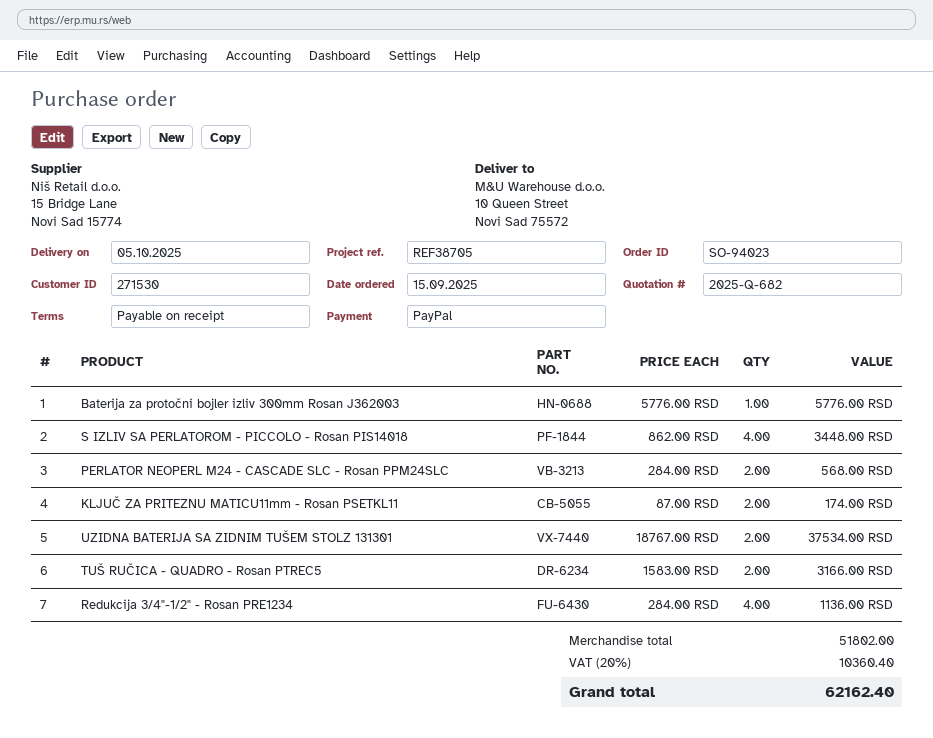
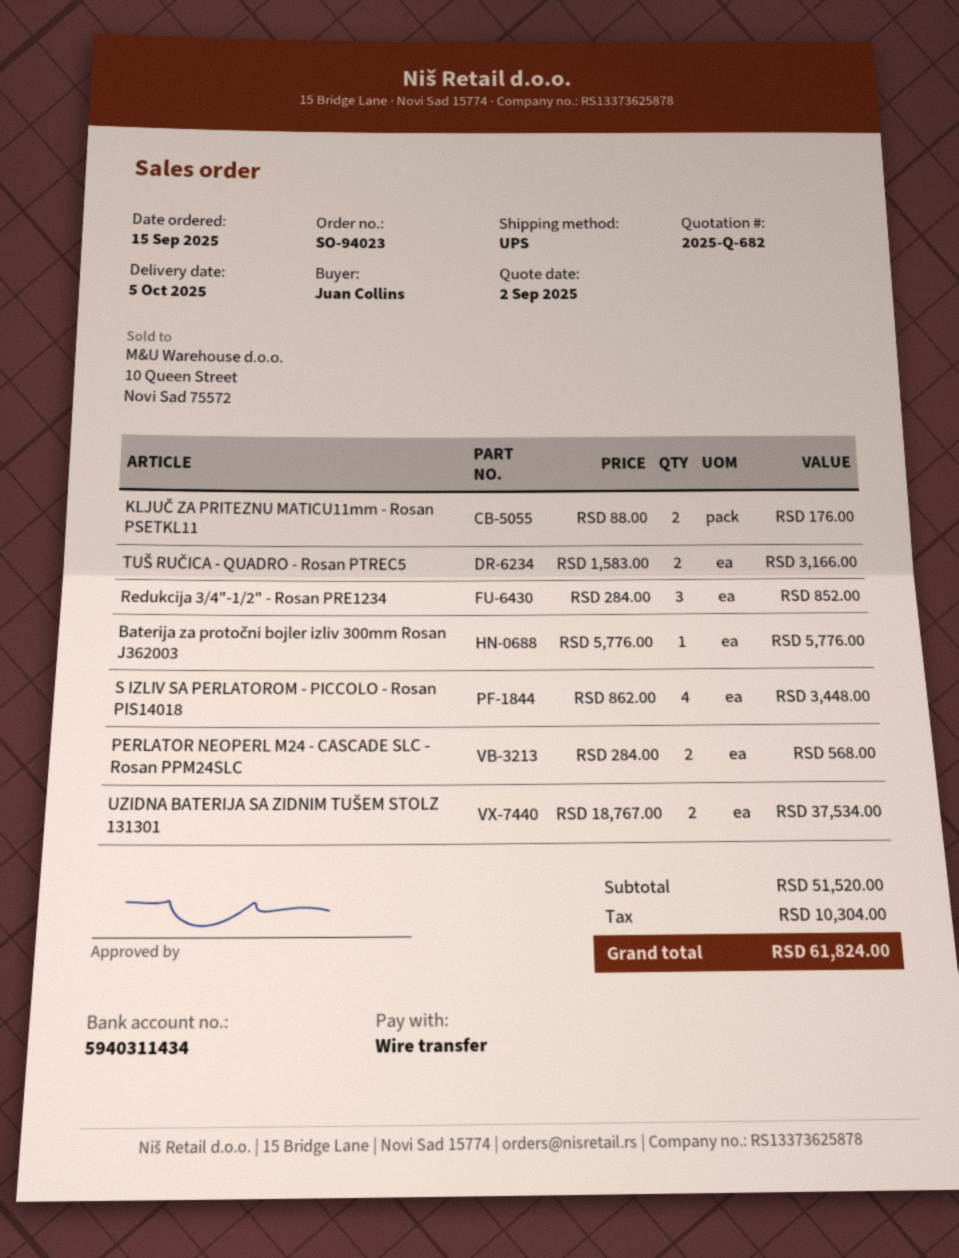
payment method: PayPal -> bank transfer
KLJUČ ZA PRITEZNU MATICU11mm - Rosan PSETKL11: 2 x 87.00 = 174.00 -> 2 x 88.00 = 176.00
Redukcija 3/4"-1/2" - Rosan PRE1234: 4 x 284.00 = 1136.00 -> 3 x 284.00 = 852.00
subtotal: 51802.00 -> 51520.00
tax: 10360.40 -> 10304.00
total: 62162.40 -> 61824.00

